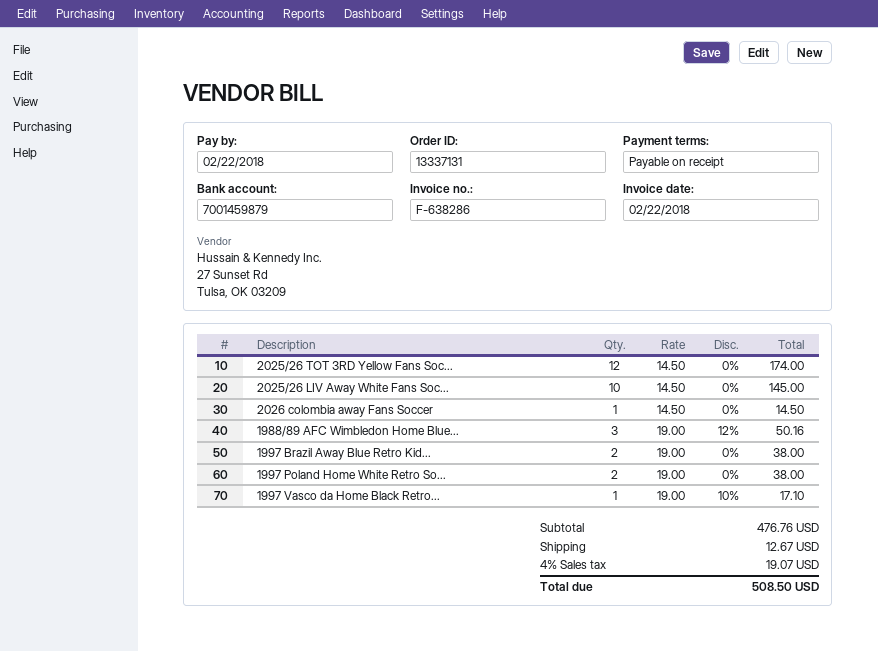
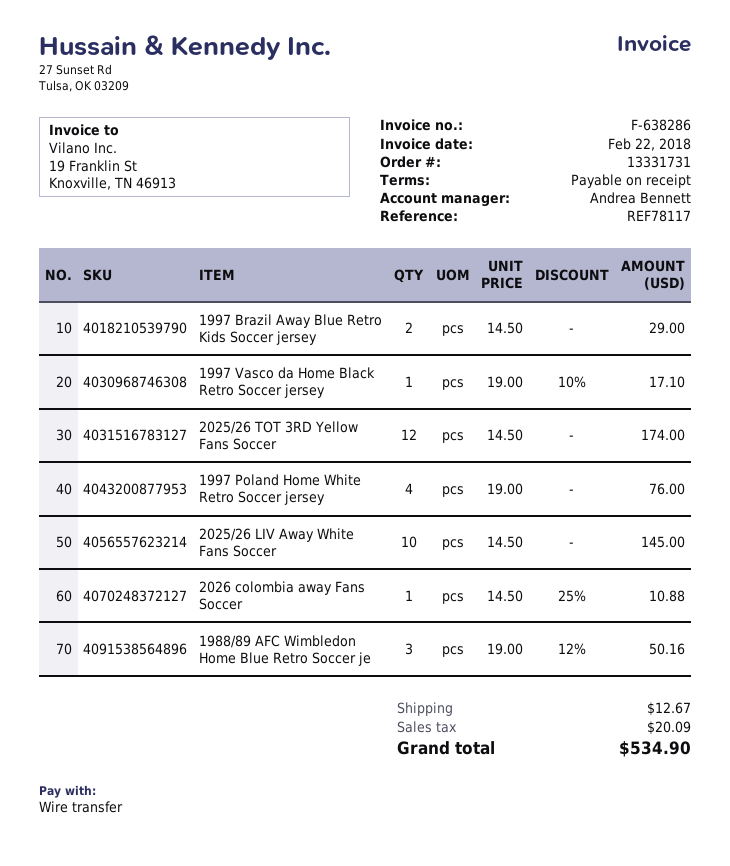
order number: 13337131 -> 13331731
2026 colombia away Fans Soccer: 1 x 14.50 = 14.50 -> 1 x 14.50 - 25% = 10.88
1997 Brazil Away Blue Retro Kid...: 2 x 19.00 = 38.00 -> 2 x 14.50 = 29.00
1997 Poland Home White Retro So...: 2 x 19.00 = 38.00 -> 4 x 19.00 = 76.00
tax: 19.07 -> 20.09
total: 508.50 -> 534.90

